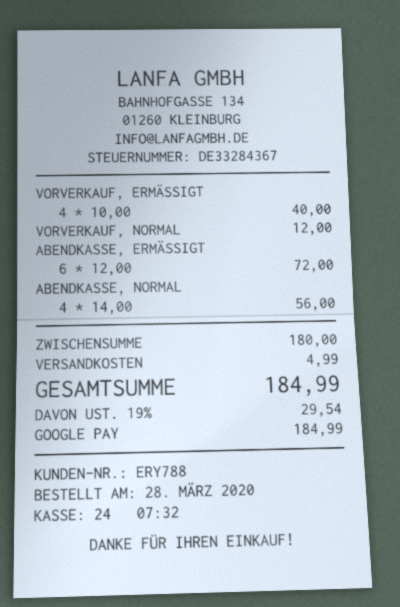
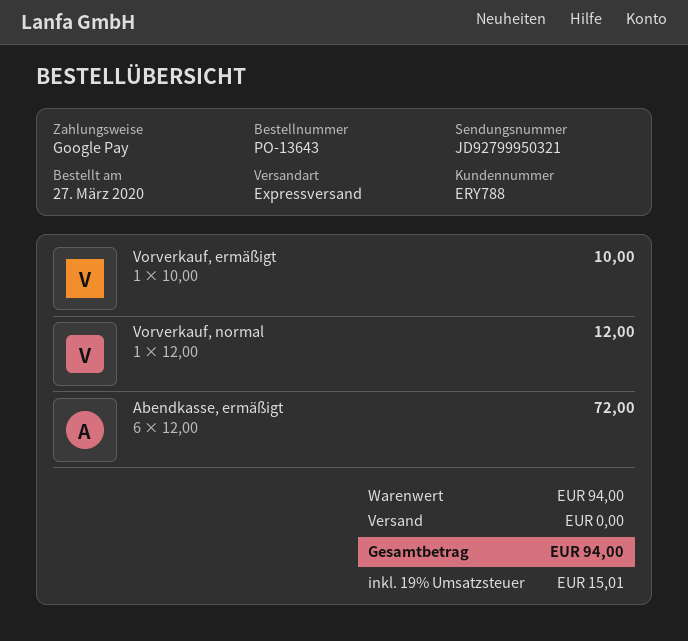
order date: 2020-03-28 -> 2020-03-27
VORVERKAUF, ERMÄSSIGT: 4 x 10.00 = 40.00 -> 1 x 10.00 = 10.00
ABENDKASSE, NORMAL: 4 x 14.00 = 56.00 -> none
subtotal: 180.00 -> 94.00
shipping: 4.99 -> 0.00
tax: 19% = 29.54 -> 19% = 15.01
total: 184.99 -> 94.00

